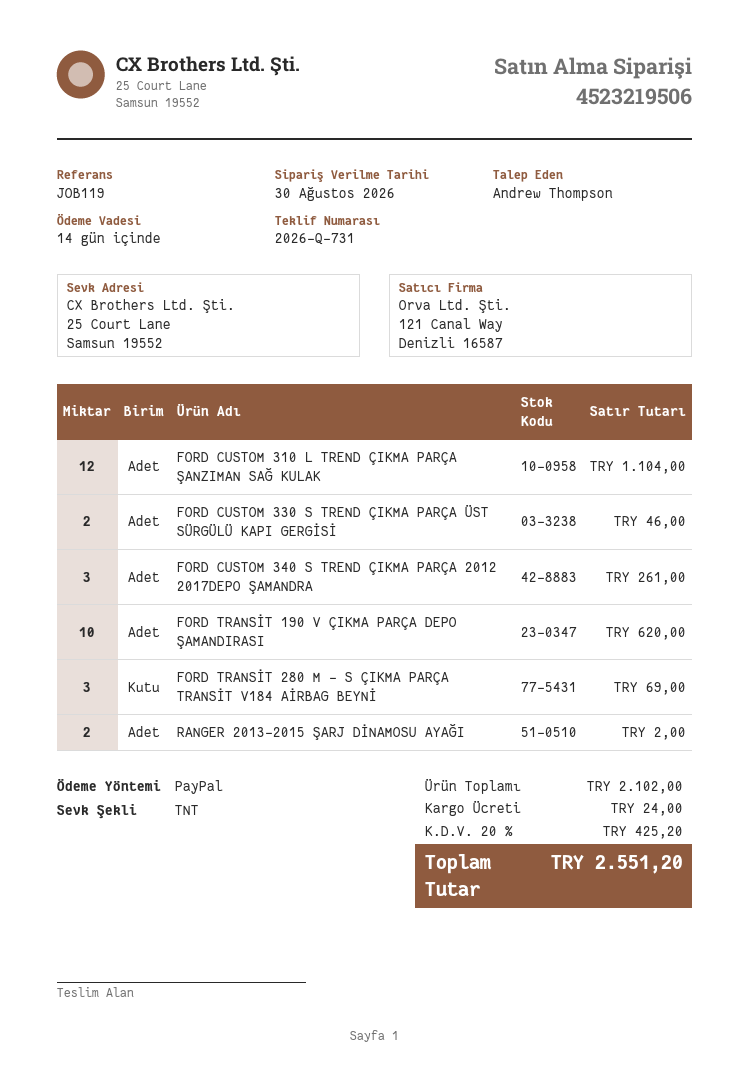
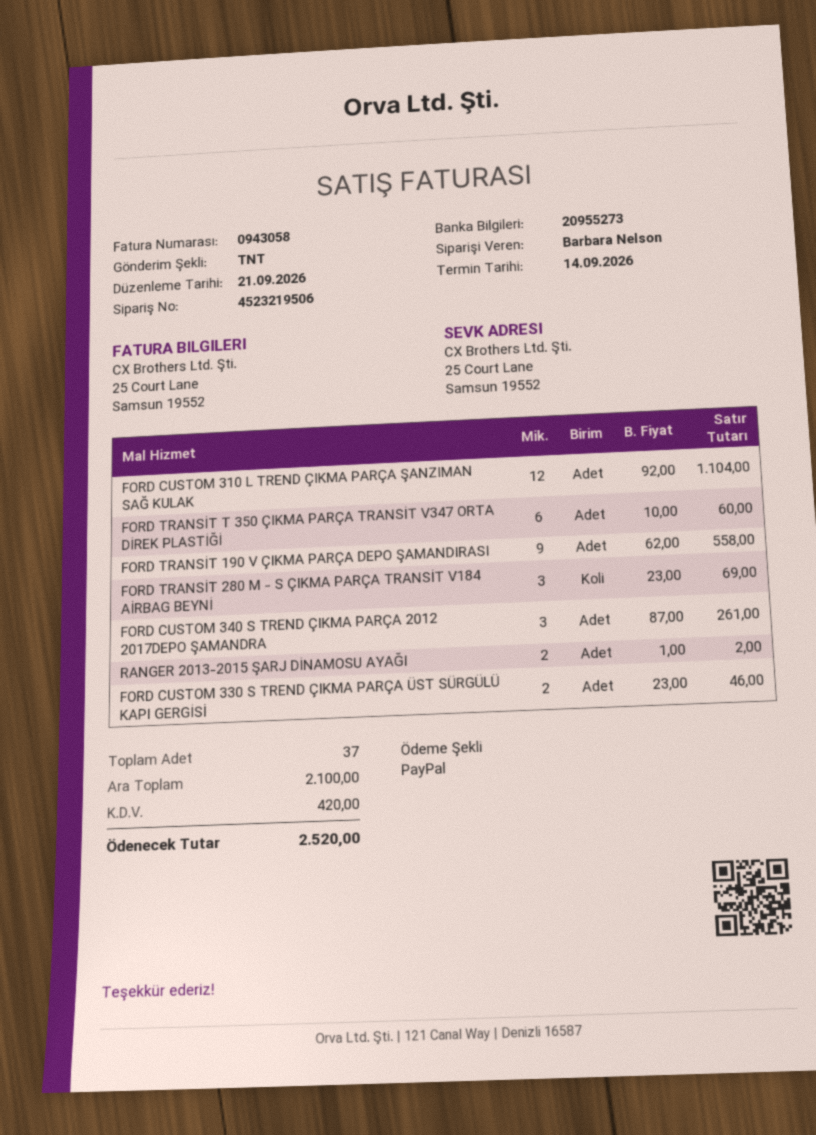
ordered by: Andrew Thompson -> Barbara Nelson
FORD TRANSİT 190 V ÇIKMA PARÇA DEPO ŞAMANDIRASI: 10 for 620.00 -> 9 for 558.00
FORD TRANSİT T 350 ÇIKMA PARÇA TRANSİT V347 ORTA DİREK PLASTİĞİ: none -> 6 for 60.00
subtotal: 2102.00 -> 2100.00
shipping: 24.00 -> none
tax: 425.20 -> 420.00
total: 2551.20 -> 2520.00

